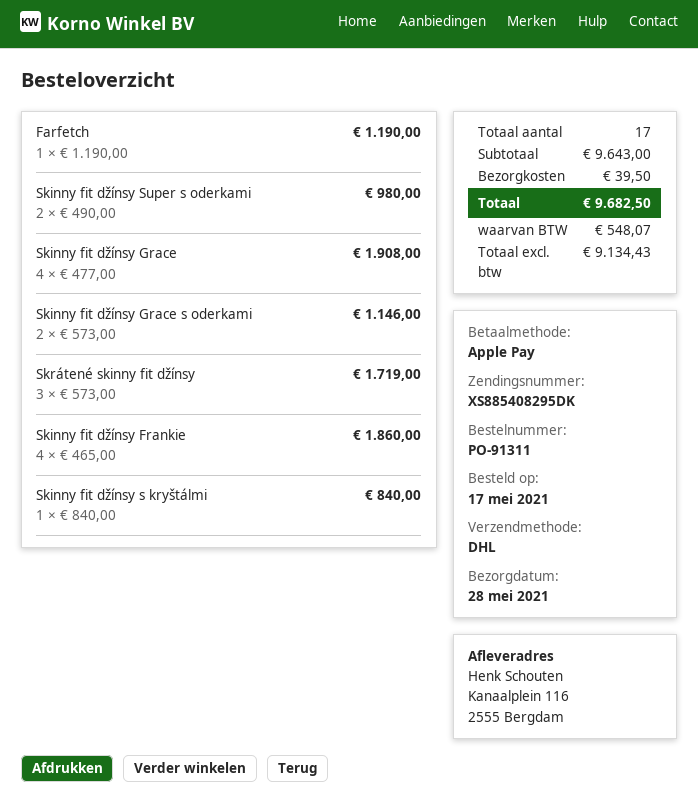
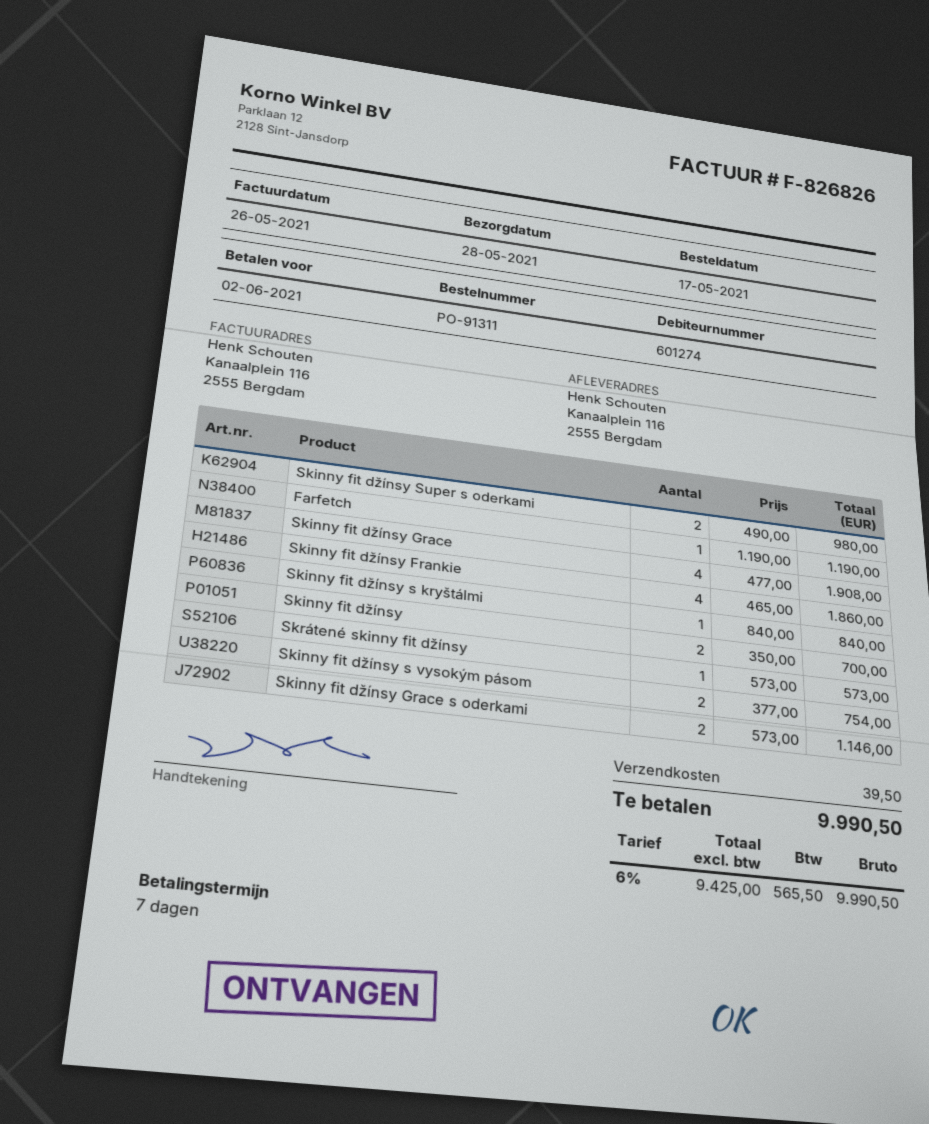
Skrátené skinny fit džínsy: 3 x 573.00 = 1719.00 -> 1 x 573.00 = 573.00
Skinny fit džínsy: none -> 2 x 350.00 = 700.00
Skinny fit džínsy s vysokým pásom: none -> 2 x 377.00 = 754.00
net: 9134.43 -> 9425.00
tax: 548.07 -> 565.50
total: 9682.50 -> 9990.50

